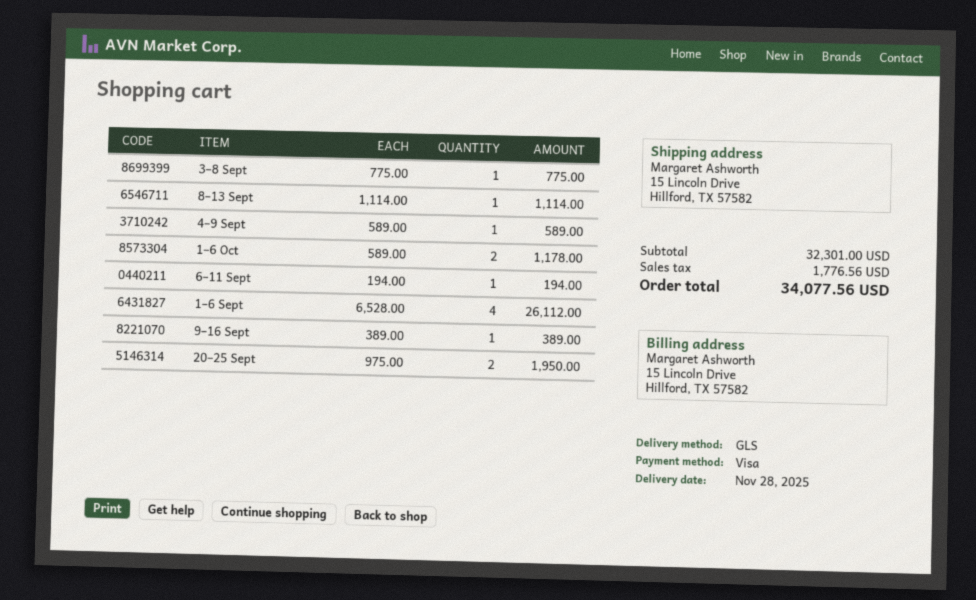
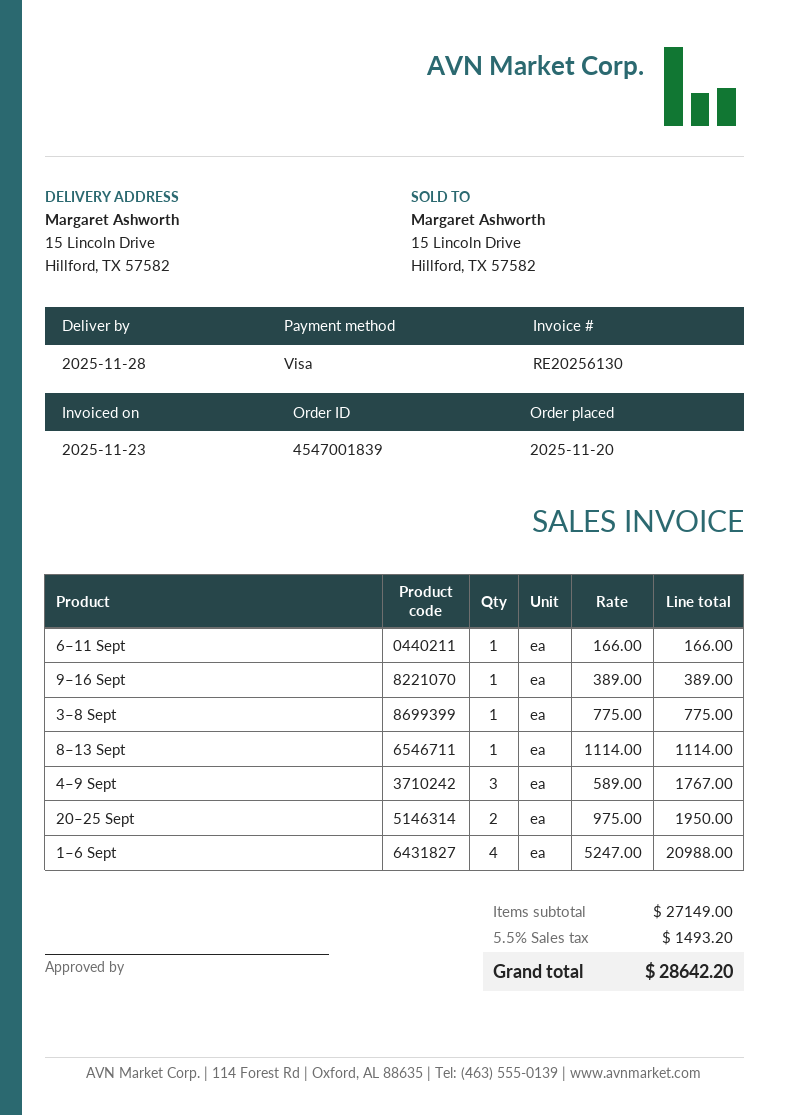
4–9 Sept: 1 x 589.00 = 589.00 -> 3 x 589.00 = 1767.00
1–6 Oct: 2 x 589.00 = 1178.00 -> none
6–11 Sept: 1 x 194.00 = 194.00 -> 1 x 166.00 = 166.00
1–6 Sept: 4 x 6528.00 = 26112.00 -> 4 x 5247.00 = 20988.00
subtotal: 32301.00 -> 27149.00
tax: 1776.56 -> 1493.20
total: 34077.56 -> 28642.20

